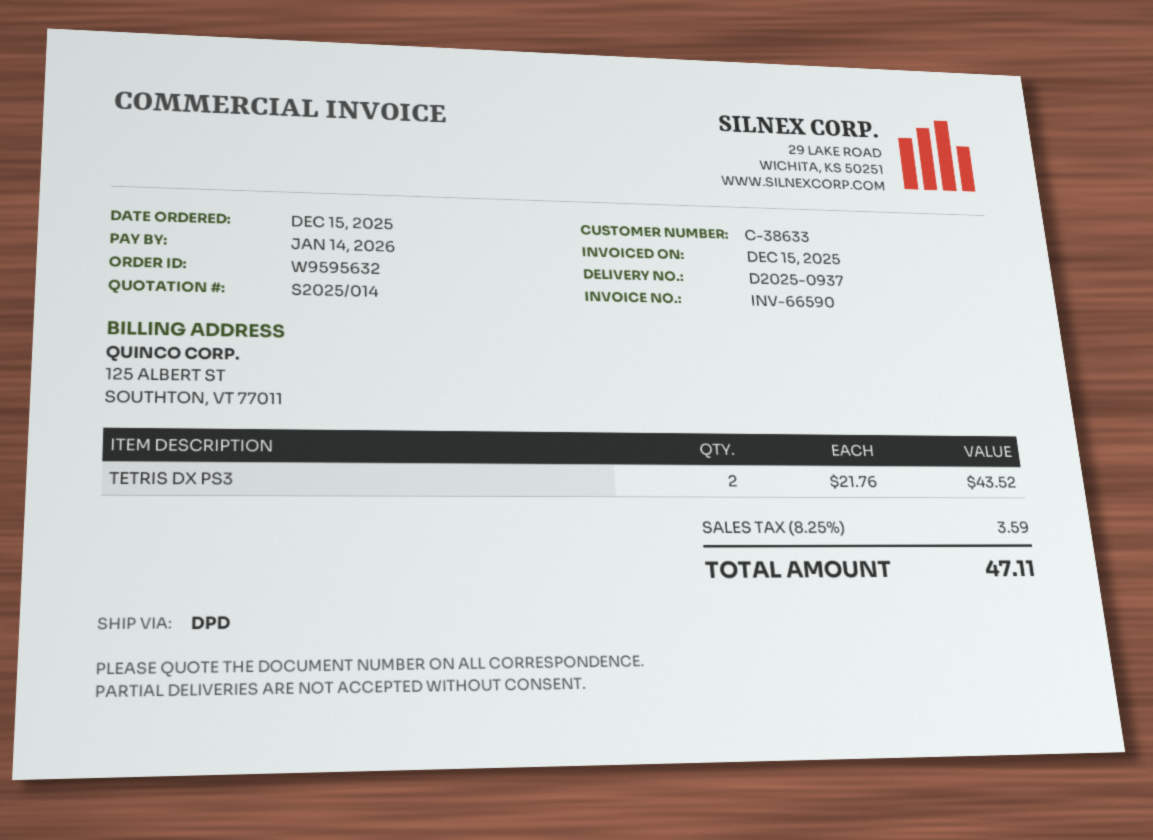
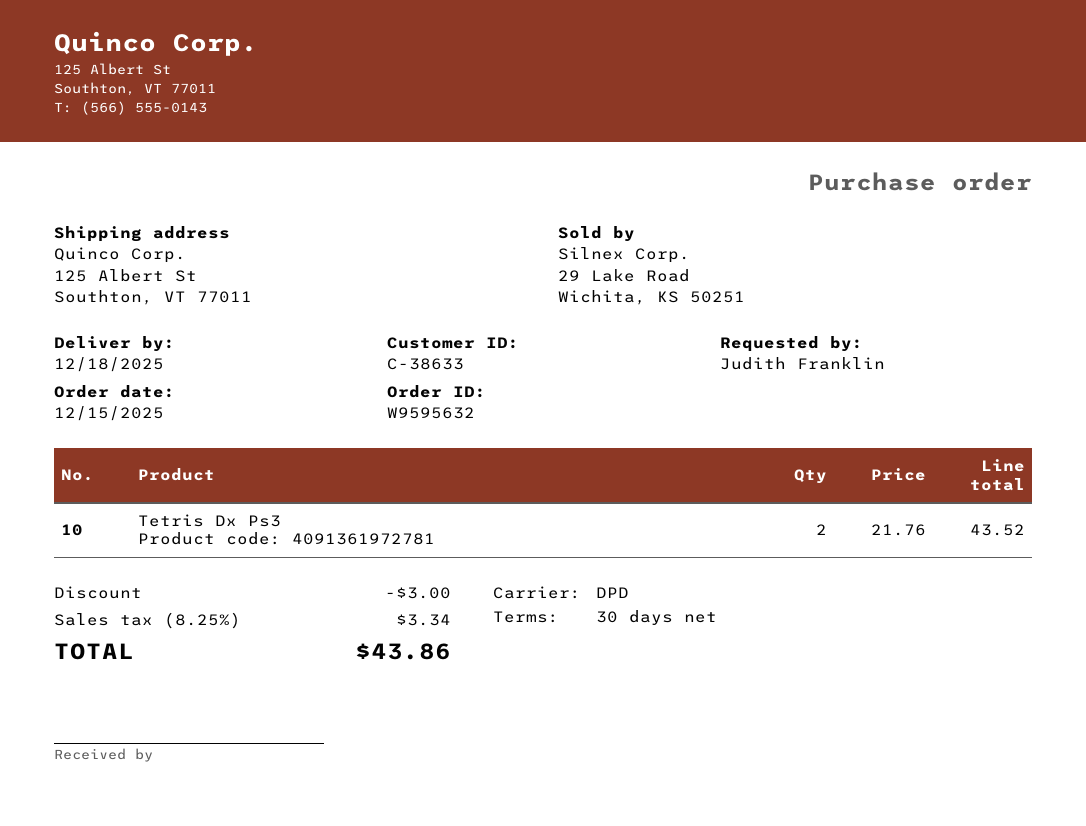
discount: none -> 3.00
tax: 8.25% = 3.59 -> 8.25% = 3.34
total: 47.11 -> 43.86

